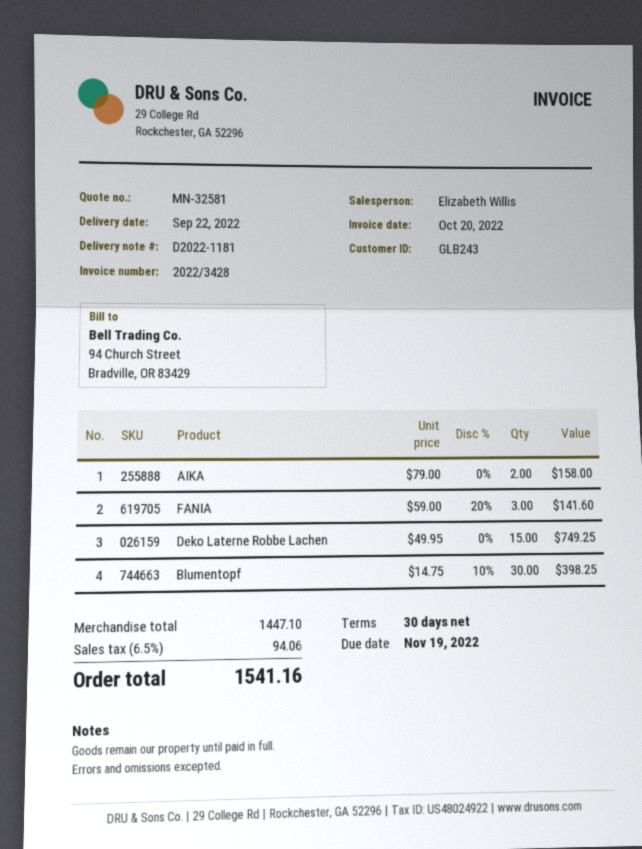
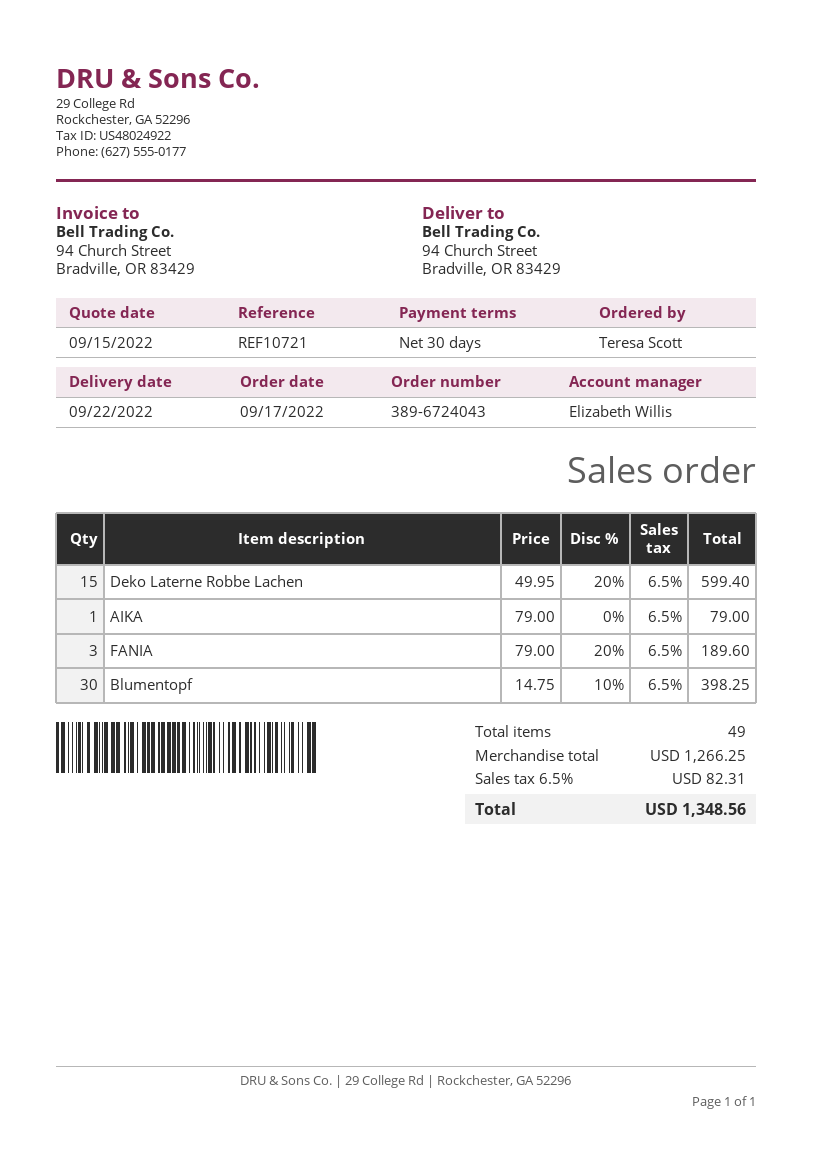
AIKA: 2 x 79.00 = 158.00 -> 1 x 79.00 = 79.00
FANIA: 3 x 59.00 - 20% = 141.60 -> 3 x 79.00 - 20% = 189.60
Deko Laterne Robbe Lachen: 15 x 49.95 = 749.25 -> 15 x 49.95 - 20% = 599.40
subtotal: 1447.10 -> 1266.25
tax: 6.5% = 94.06 -> 6.5% = 82.31
total: 1541.16 -> 1348.56

